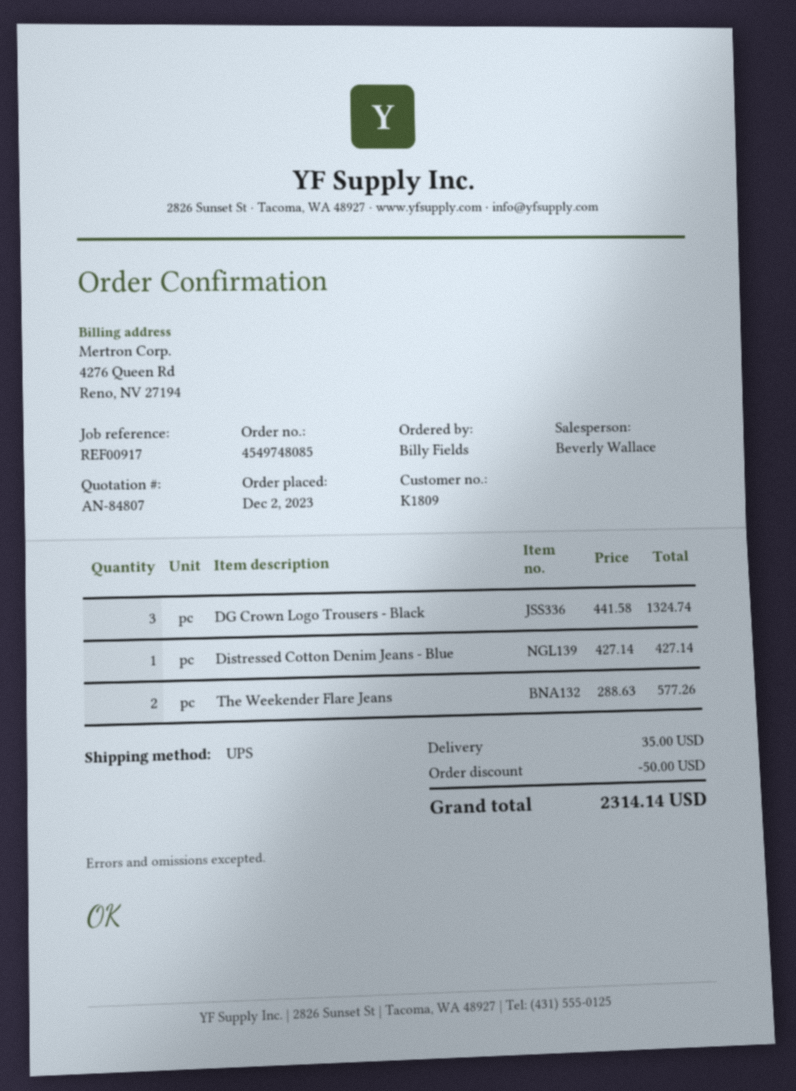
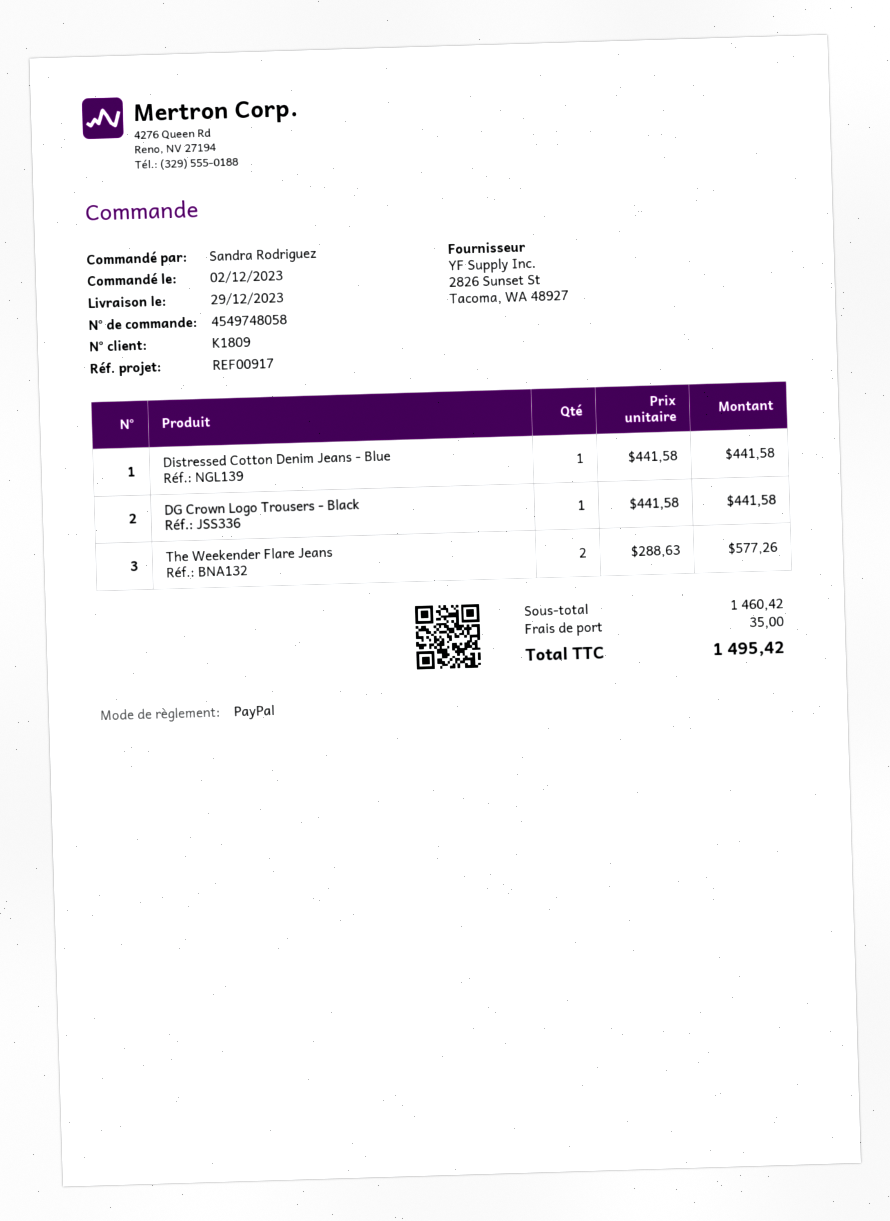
order number: 4549748085 -> 4549748058
ordered by: Billy Fields -> Sandra Rodriguez
DG Crown Logo Trousers - Black: 3 x 441.58 = 1324.74 -> 1 x 441.58 = 441.58
Distressed Cotton Denim Jeans - Blue: 1 x 427.14 = 427.14 -> 1 x 441.58 = 441.58
discount: 50.00 -> none
total: 2314.14 -> 1495.42

